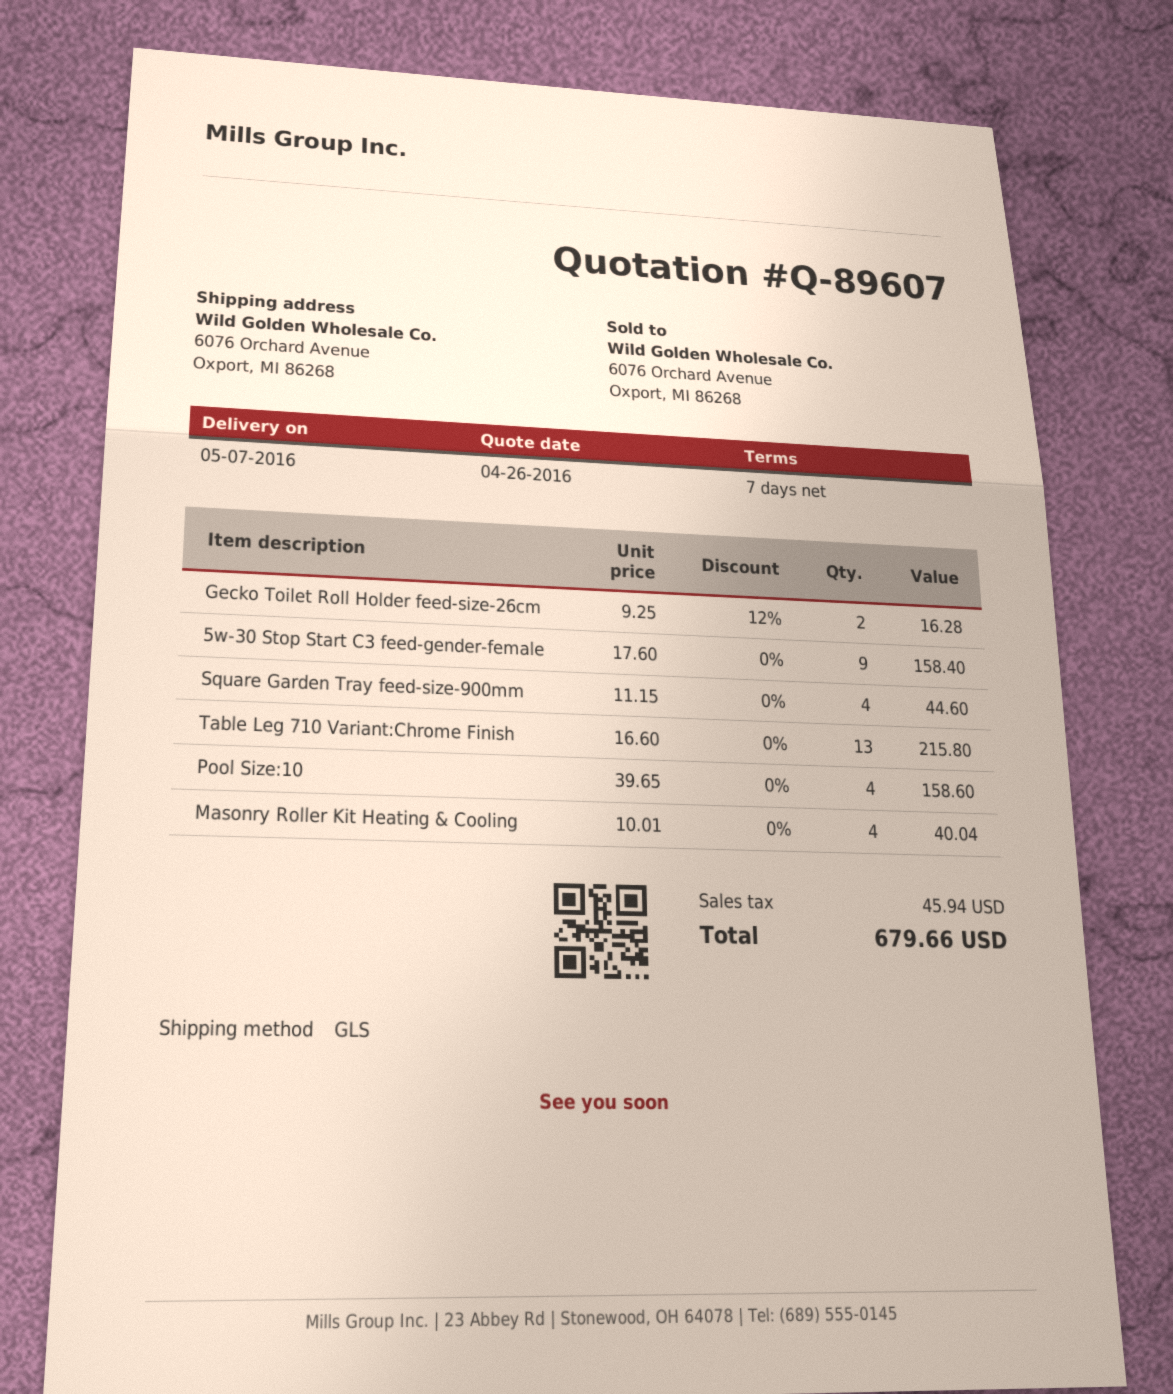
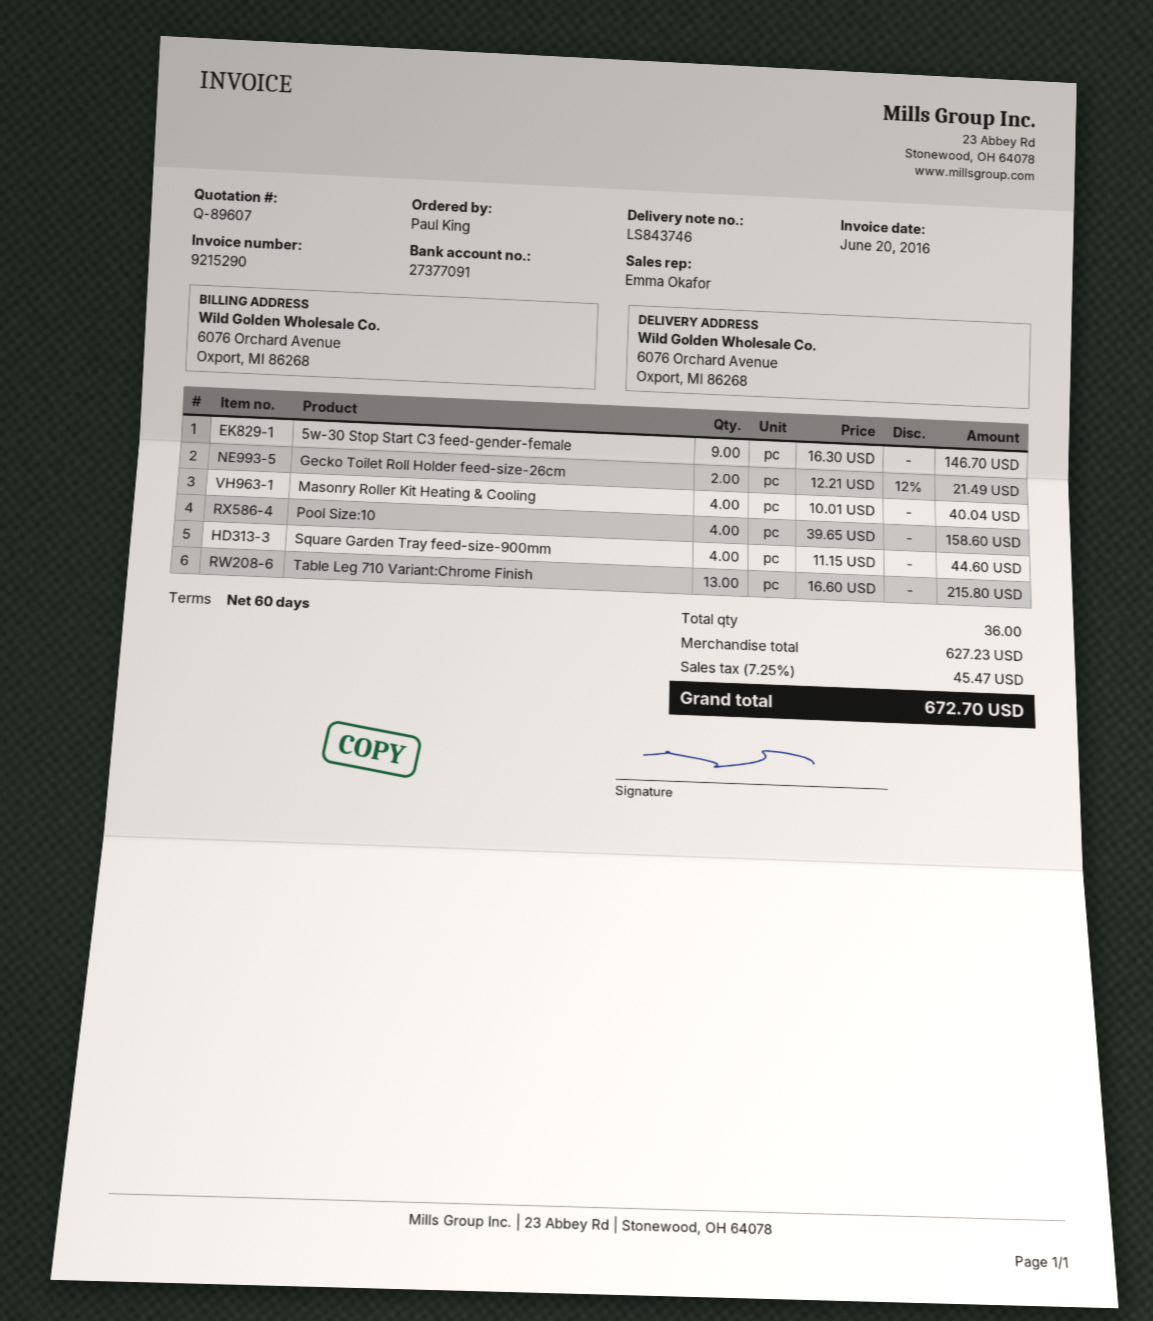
payment terms: 7 days -> 60 days
Gecko Toilet Roll Holder feed-size-26cm: 2 x 9.25 - 12% = 16.28 -> 2 x 12.21 - 12% = 21.49
5w-30 Stop Start C3 feed-gender-female: 9 x 17.60 = 158.40 -> 9 x 16.30 = 146.70
tax: 45.94 -> 45.47
total: 679.66 -> 672.70

